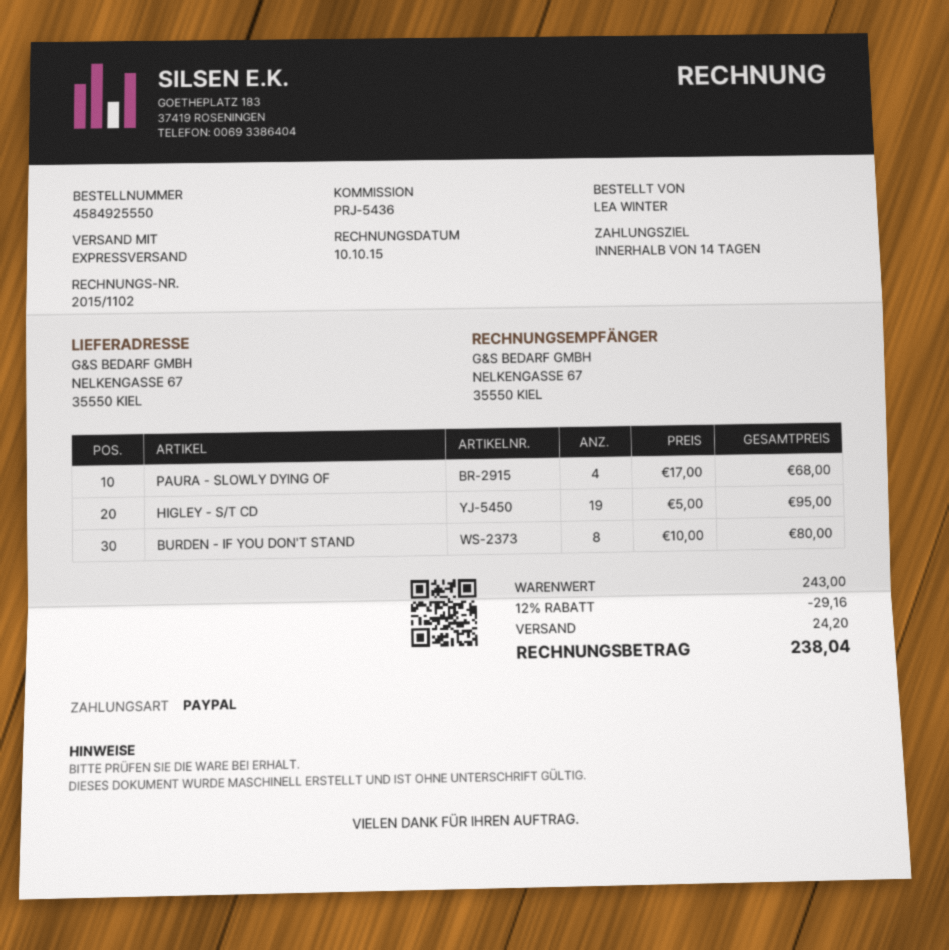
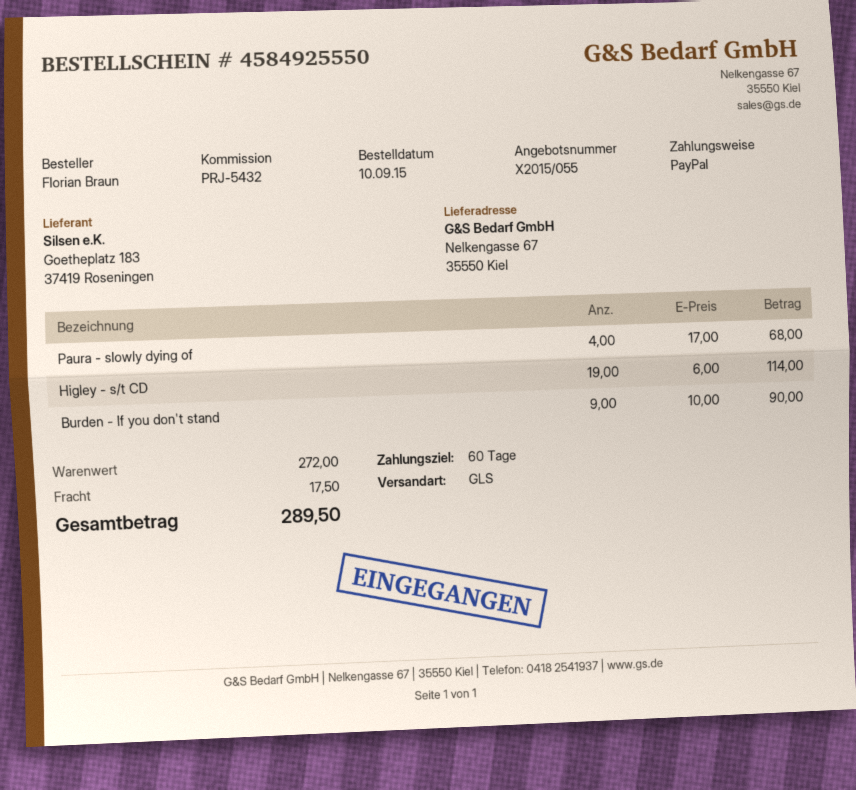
payment terms: 14 days -> 60 days
reference: PRJ-5436 -> PRJ-5432
ordered by: LEA WINTER -> Florian Braun
shipping method: express -> GLS
HIGLEY - S/T CD: 19 x 5.00 = 95.00 -> 19 x 6.00 = 114.00
BURDEN - IF YOU DON'T STAND: 8 x 10.00 = 80.00 -> 9 x 10.00 = 90.00
subtotal: 243.00 -> 272.00
discount: 12% = 29.16 -> none
shipping: 24.20 -> 17.50
total: 238.04 -> 289.50

